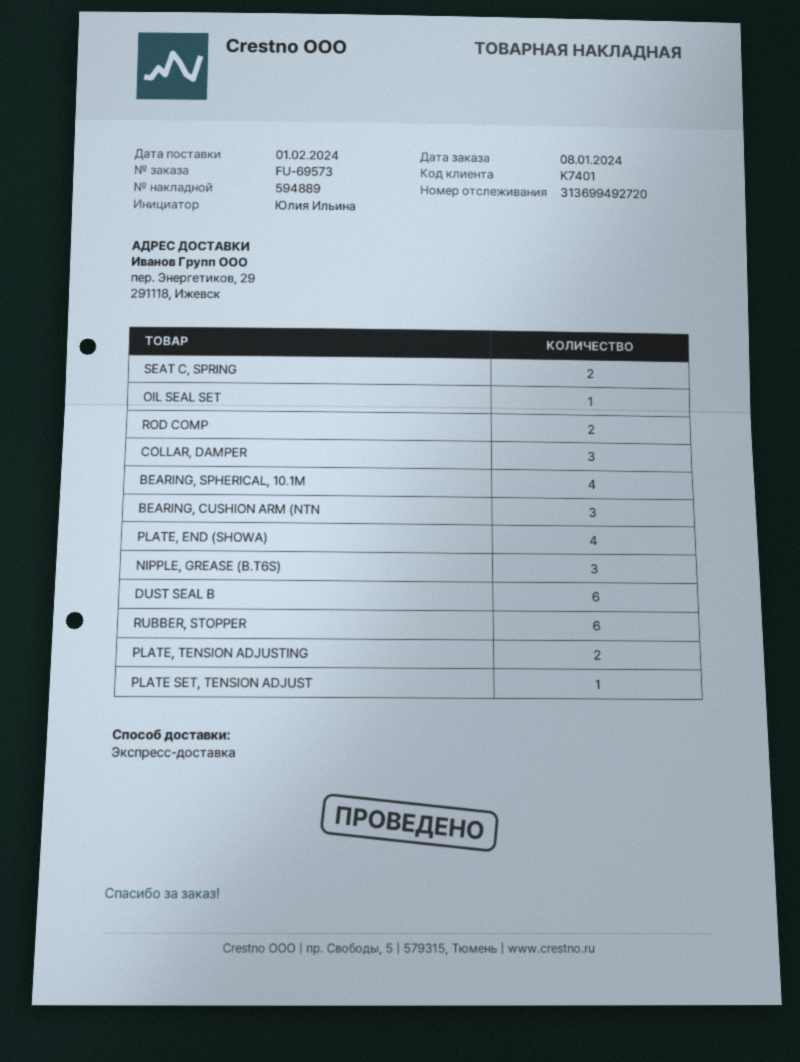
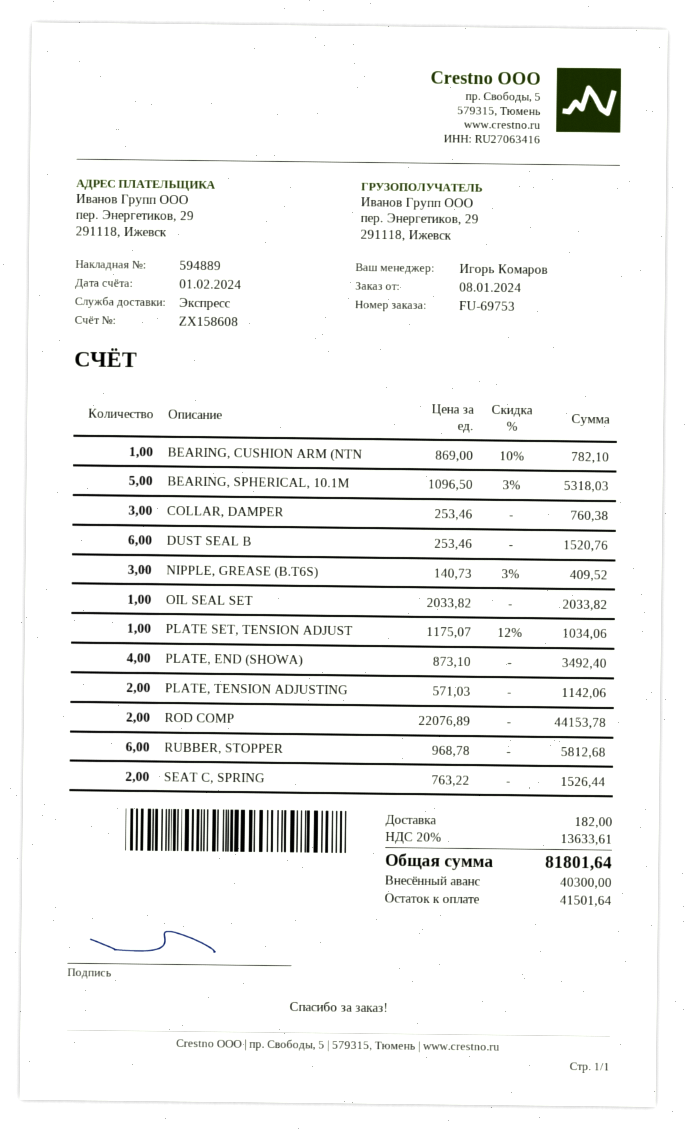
order number: FU-69573 -> FU-69753
BEARING, SPHERICAL, 10.1M: 4 -> 5
BEARING, CUSHION ARM (NTN: 3 -> 1

